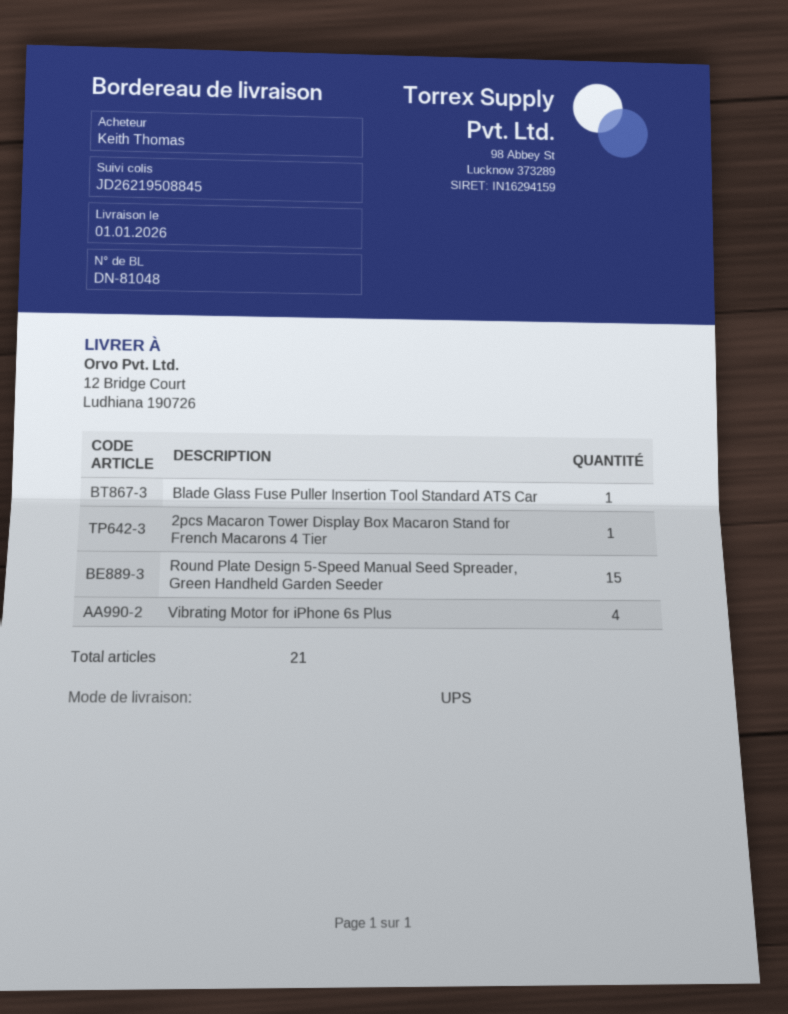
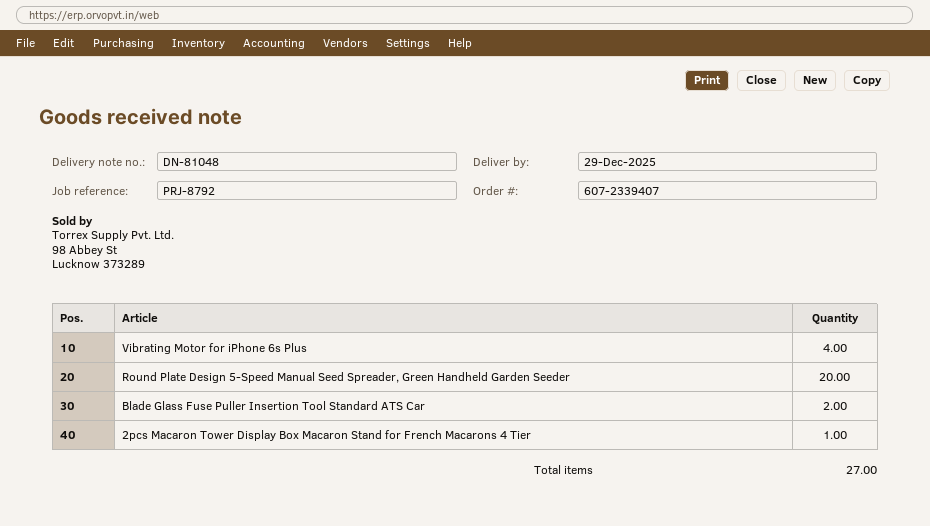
delivery date: 2026-01-01 -> 2025-12-29
Blade Glass Fuse Puller Insertion Tool Standard ATS Car: 1 -> 2
Round Plate Design 5-Speed Manual Seed Spreader, Green Handheld Garden Seeder: 15 -> 20
total quantity: 21 -> 27

